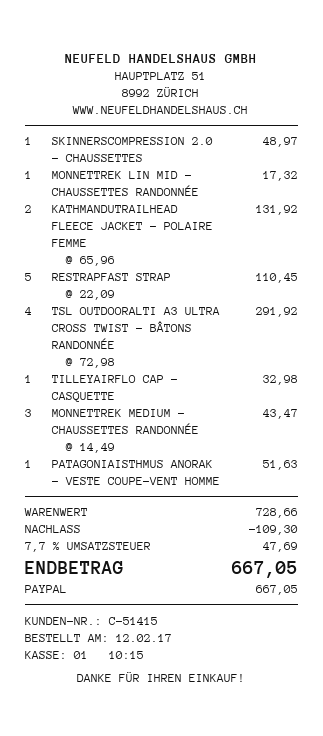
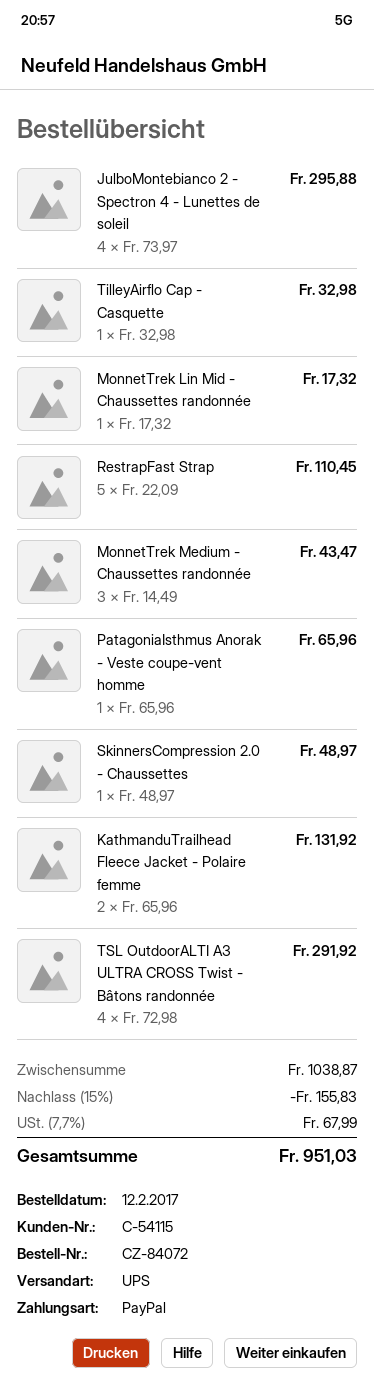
customer number: C-51415 -> C-54115
PATAGONIAISTHMUS ANORAK - VESTE COUPE-VENT HOMME: 1 x 51.63 = 51.63 -> 1 x 65.96 = 65.96
JulboMontebianco 2 - Spectron 4 - Lunettes de soleil: none -> 4 x 73.97 = 295.88
subtotal: 728.66 -> 1038.87
discount: 109.30 -> 155.83
tax: 7.7% = 47.69 -> 7.7% = 67.99
total: 667.05 -> 951.03

